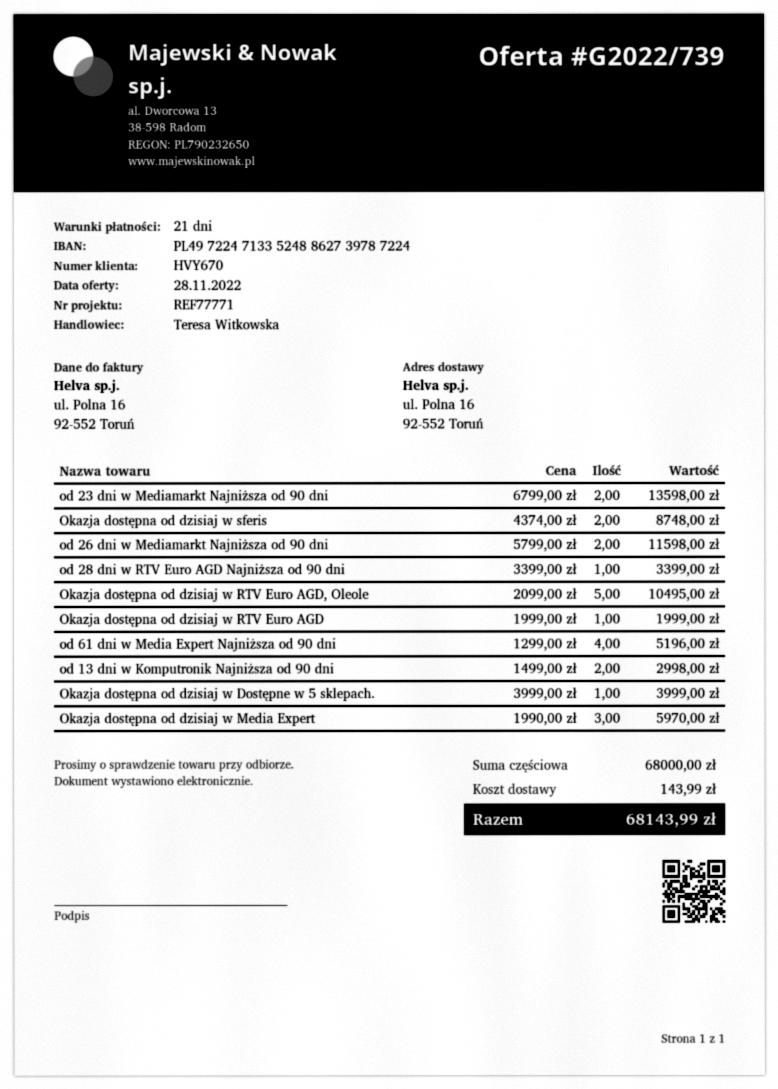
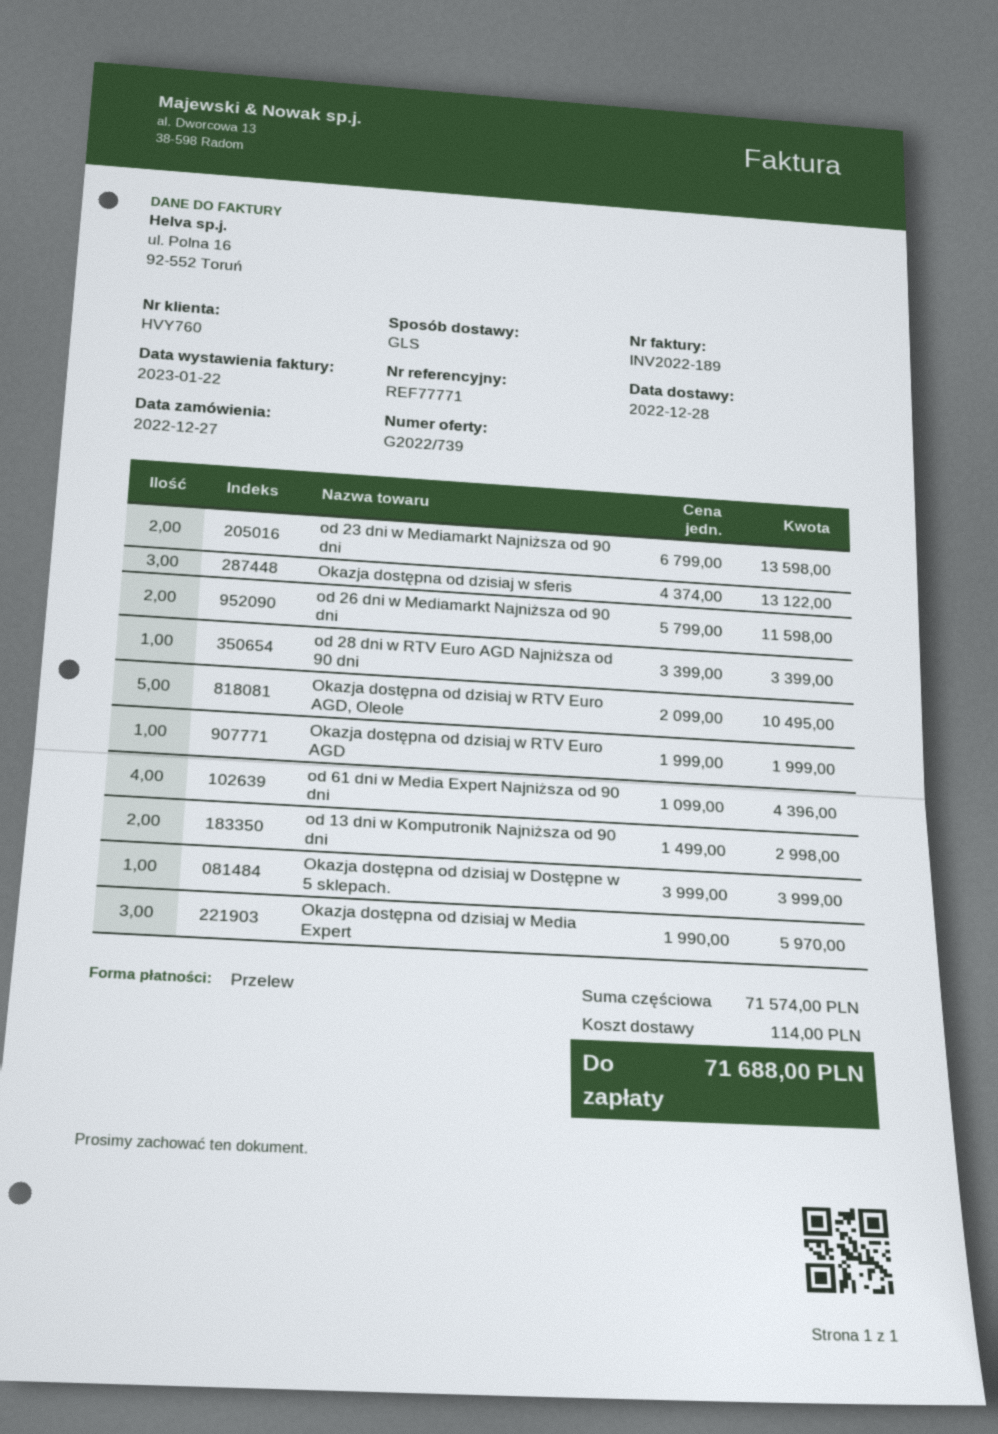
customer number: HVY670 -> HVY760
Okazja dostępna od dzisiaj w sferis: 2 x 4374.00 = 8748.00 -> 3 x 4374.00 = 13122.00
od 61 dni w Media Expert Najniższa od 90 dni: 4 x 1299.00 = 5196.00 -> 4 x 1099.00 = 4396.00
subtotal: 68000.00 -> 71574.00
shipping: 143.99 -> 114.00
total: 68143.99 -> 71688.00

